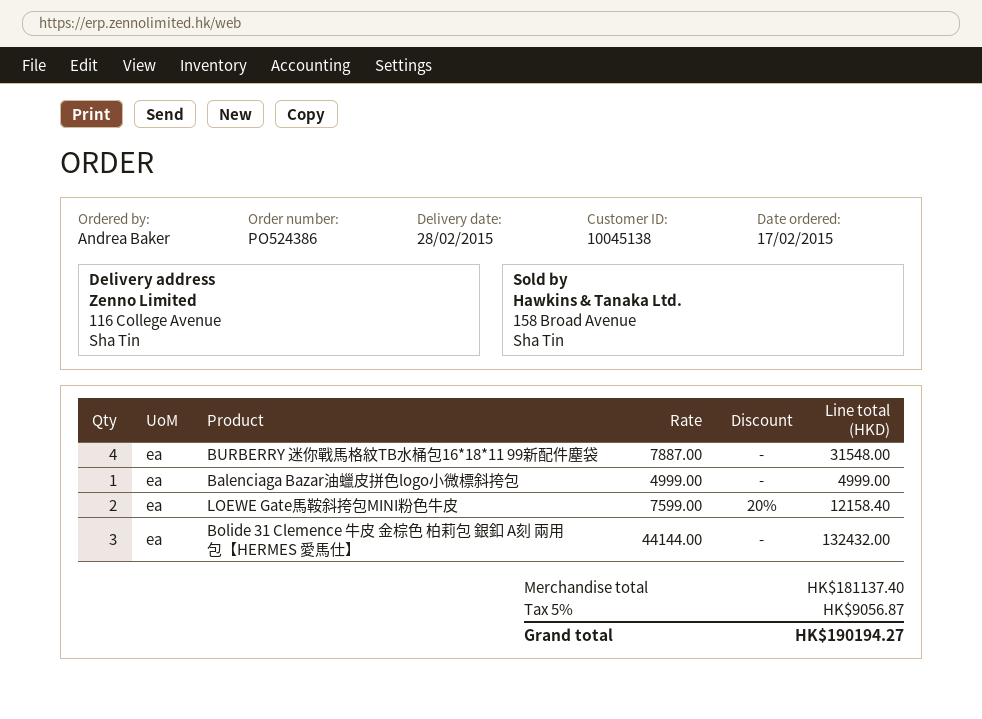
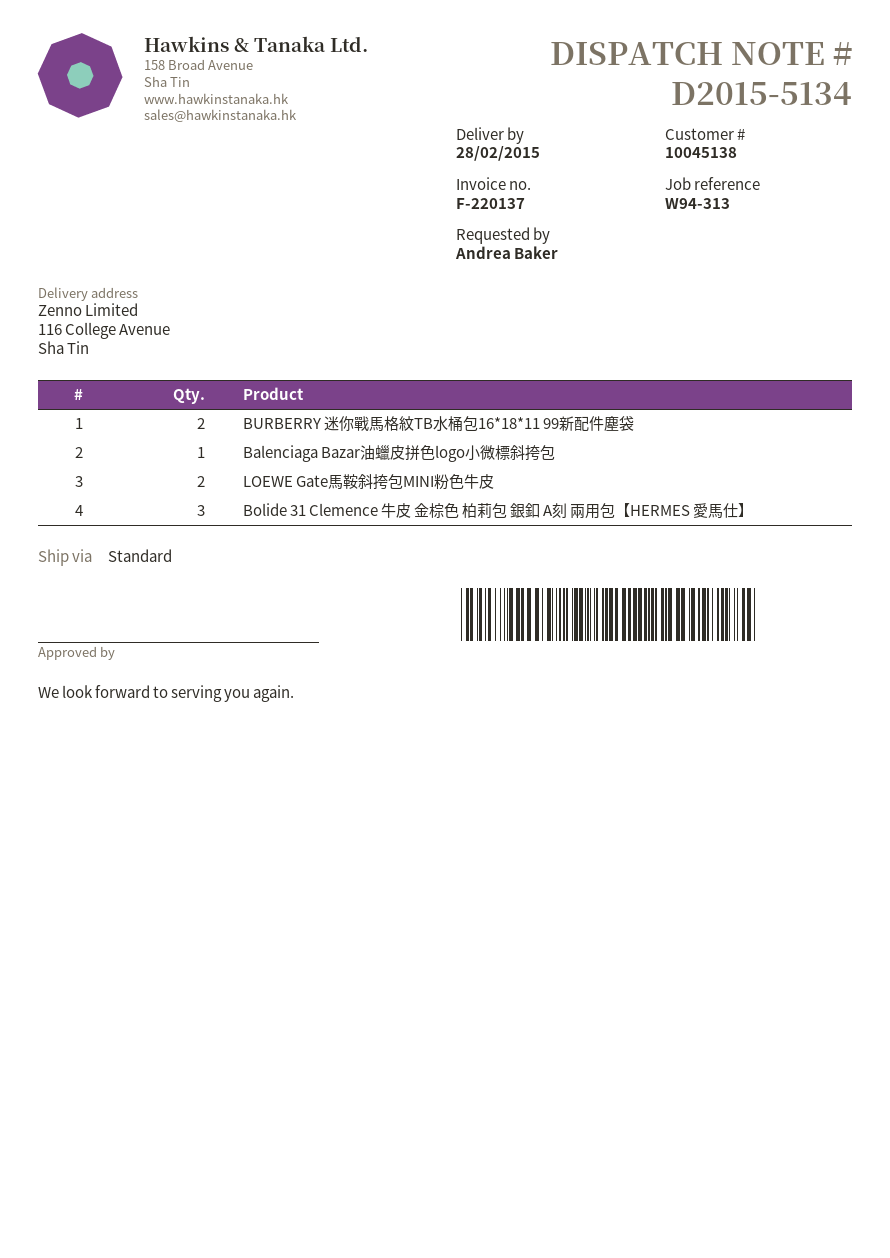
BURBERRY 迷你戰馬格紋TB水桶包16*18*11 99新配件塵袋: 4 -> 2

